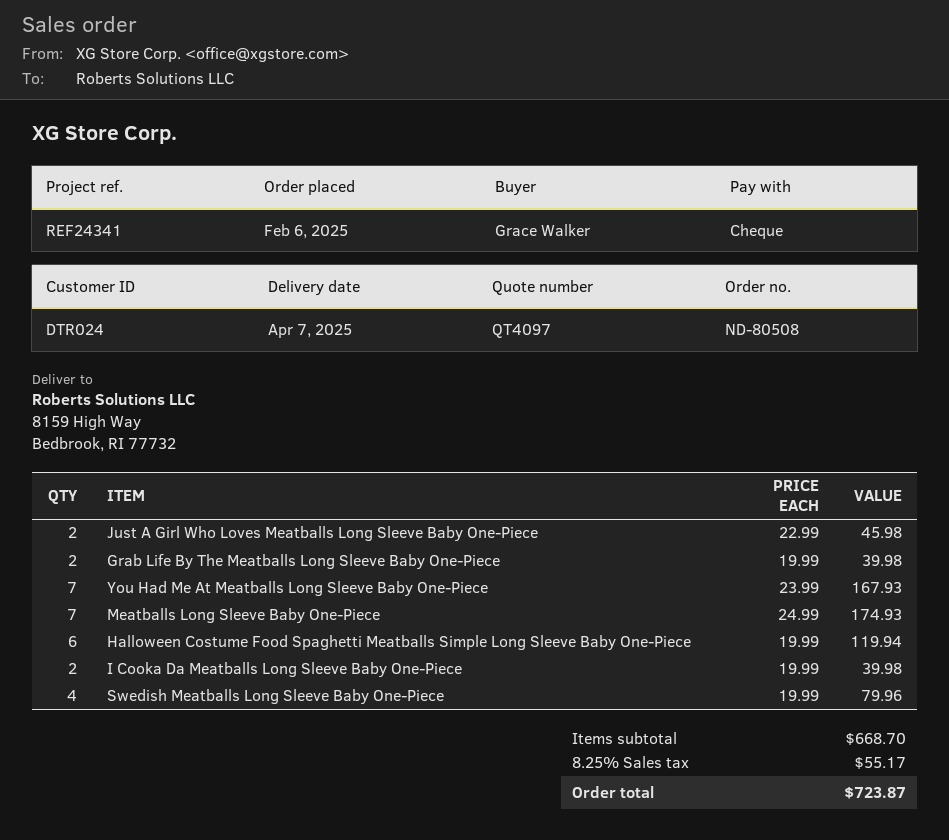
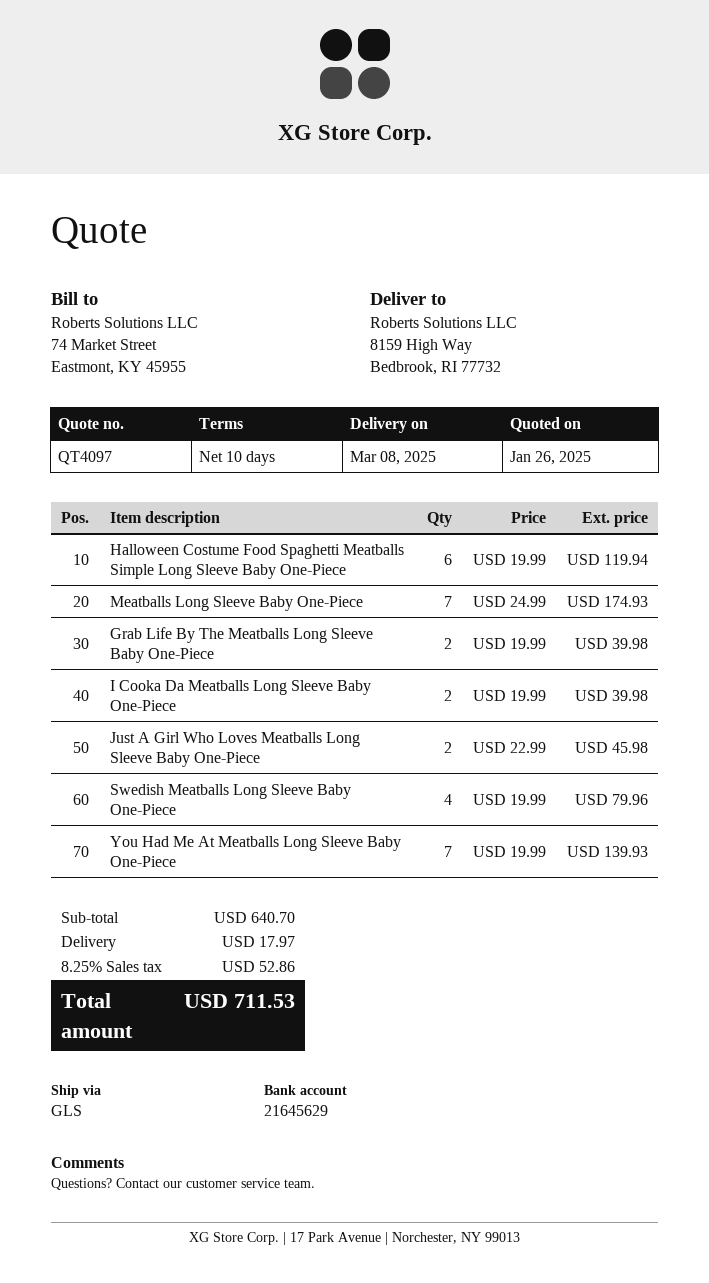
delivery date: 2025-04-07 -> 2025-03-08
You Had Me At Meatballs Long Sleeve Baby One-Piece: 7 x 23.99 = 167.93 -> 7 x 19.99 = 139.93
subtotal: 668.70 -> 640.70
shipping: none -> 17.97
tax: 8.25% = 55.17 -> 8.25% = 52.86
total: 723.87 -> 711.53

